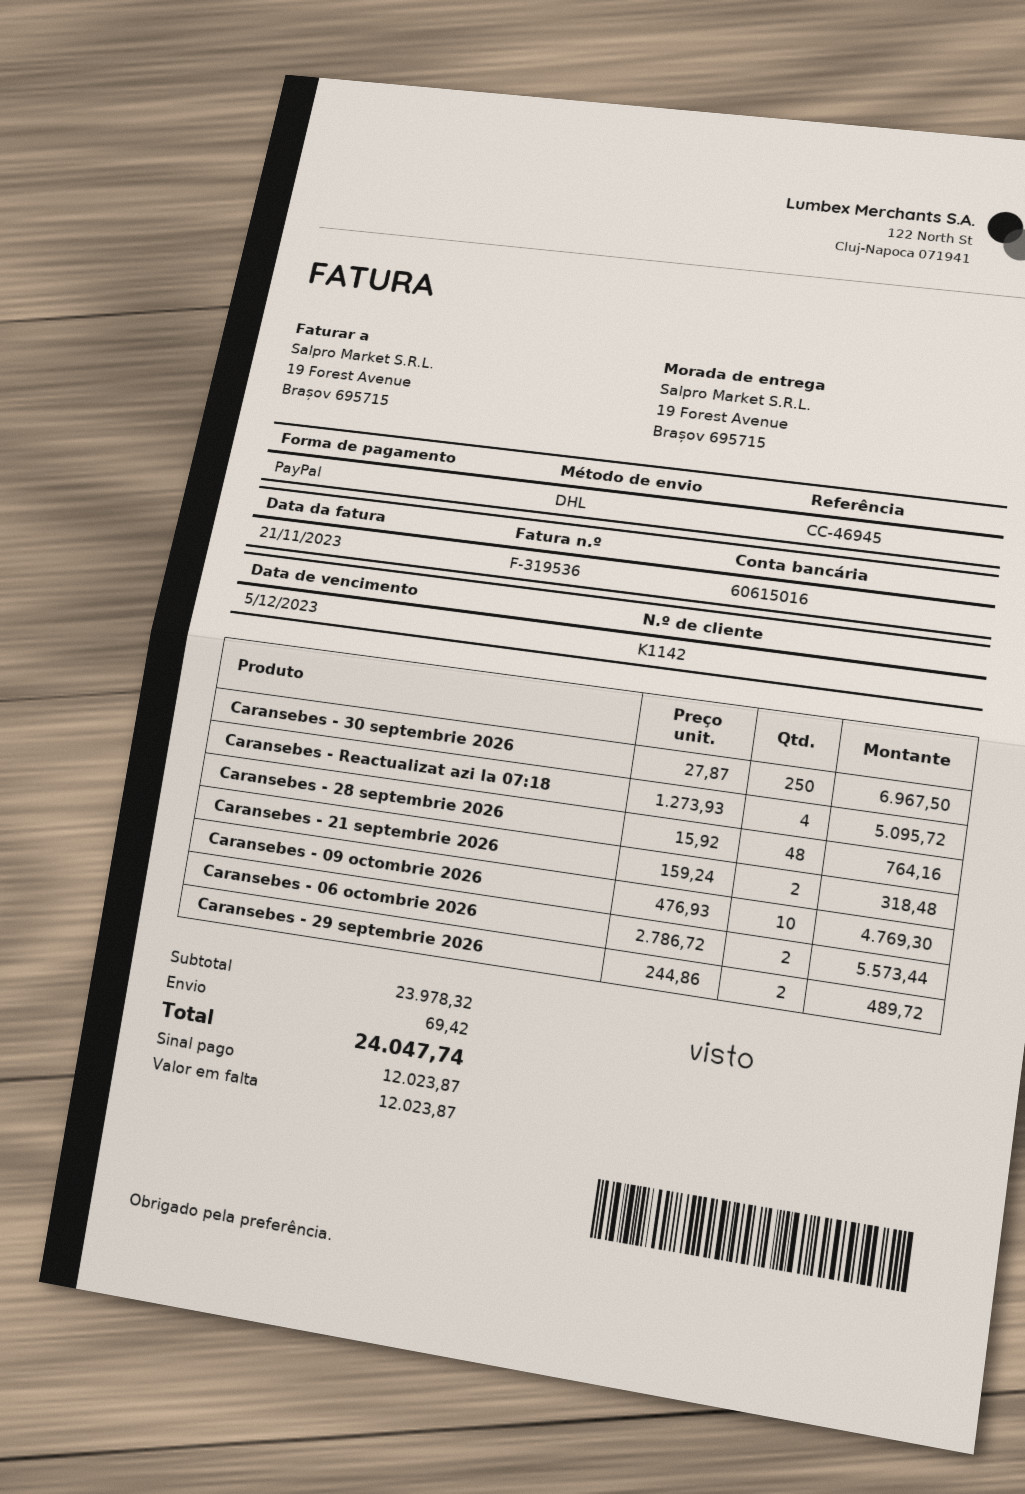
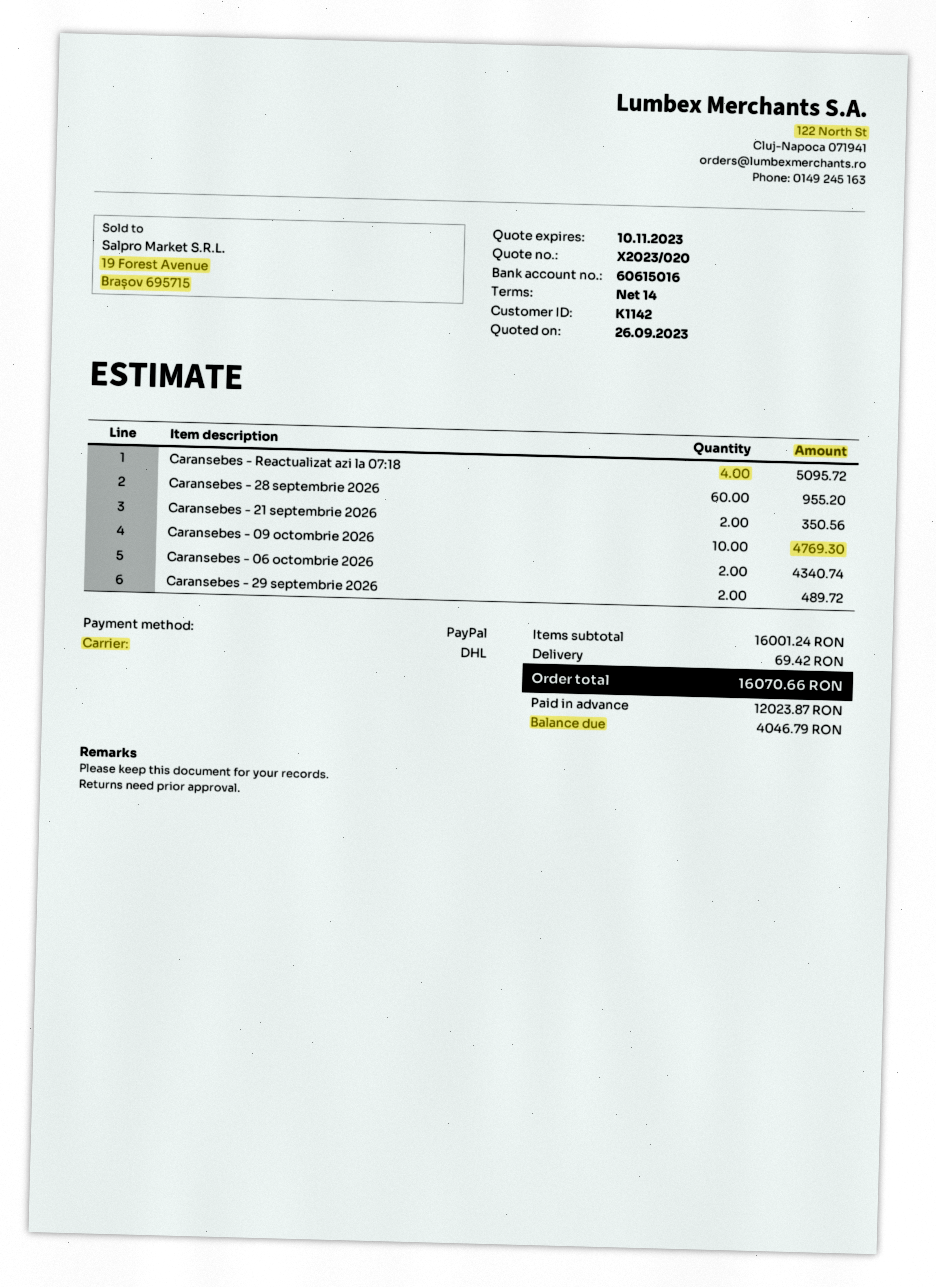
Caransebes - 30 septembrie 2026: 250 for 6967.50 -> none
Caransebes - 28 septembrie 2026: 48 for 764.16 -> 60 for 955.20
Caransebes - 21 septembrie 2026: 2 for 318.48 -> 2 for 350.56
Caransebes - 06 octombrie 2026: 2 for 5573.44 -> 2 for 4340.74
subtotal: 23978.32 -> 16001.24
total: 24047.74 -> 16070.66
balance: 12023.87 -> 4046.79

